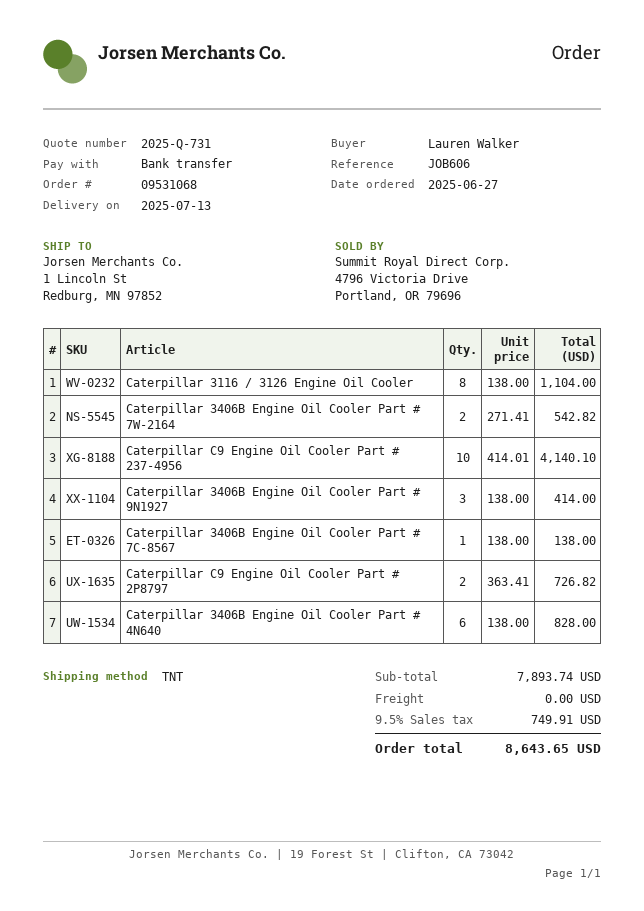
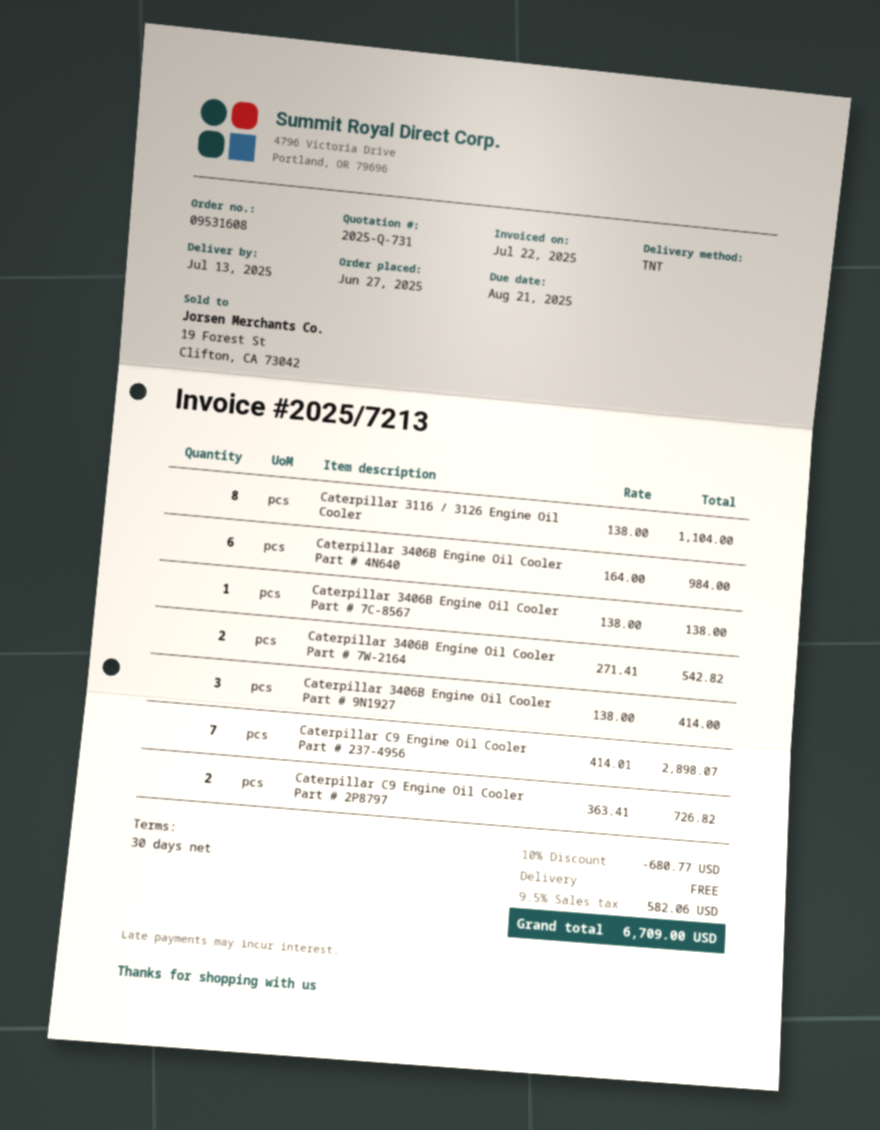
order number: 09531068 -> 09531608
Caterpillar C9 Engine Oil Cooler Part # 237-4956: 10 x 414.01 = 4140.10 -> 7 x 414.01 = 2898.07
Caterpillar 3406B Engine Oil Cooler Part # 4N640: 6 x 138.00 = 828.00 -> 6 x 164.00 = 984.00
discount: none -> 10% = 680.77
tax: 9.5% = 749.91 -> 9.5% = 582.06
total: 8643.65 -> 6709.00

